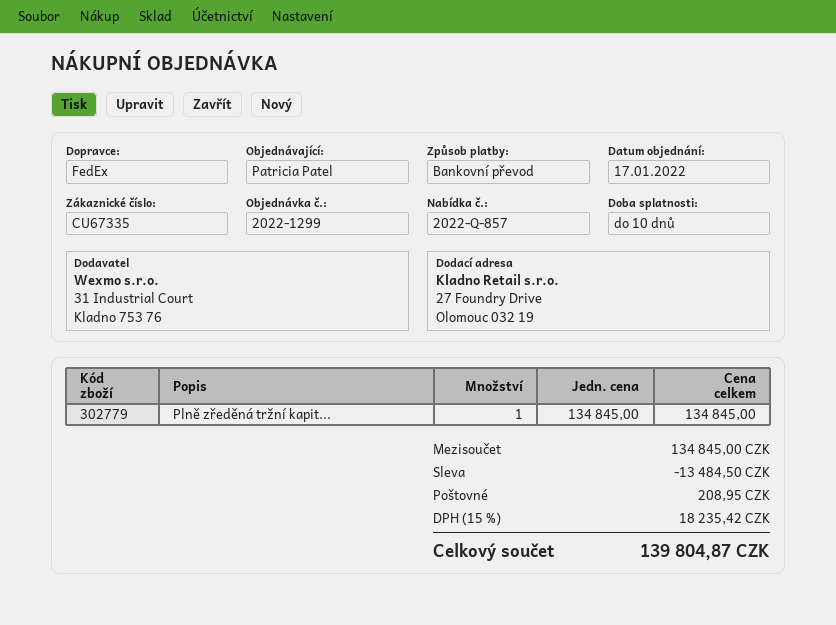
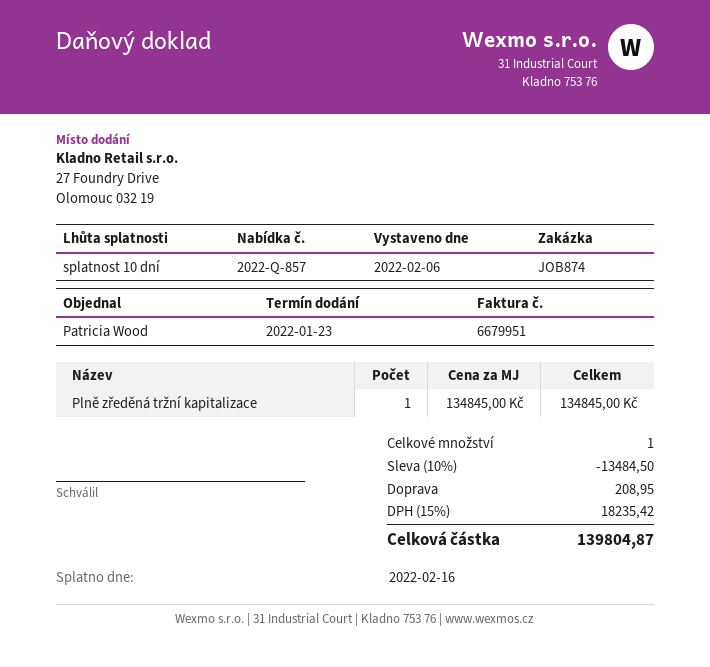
ordered by: Patricia Patel -> Patricia Wood

